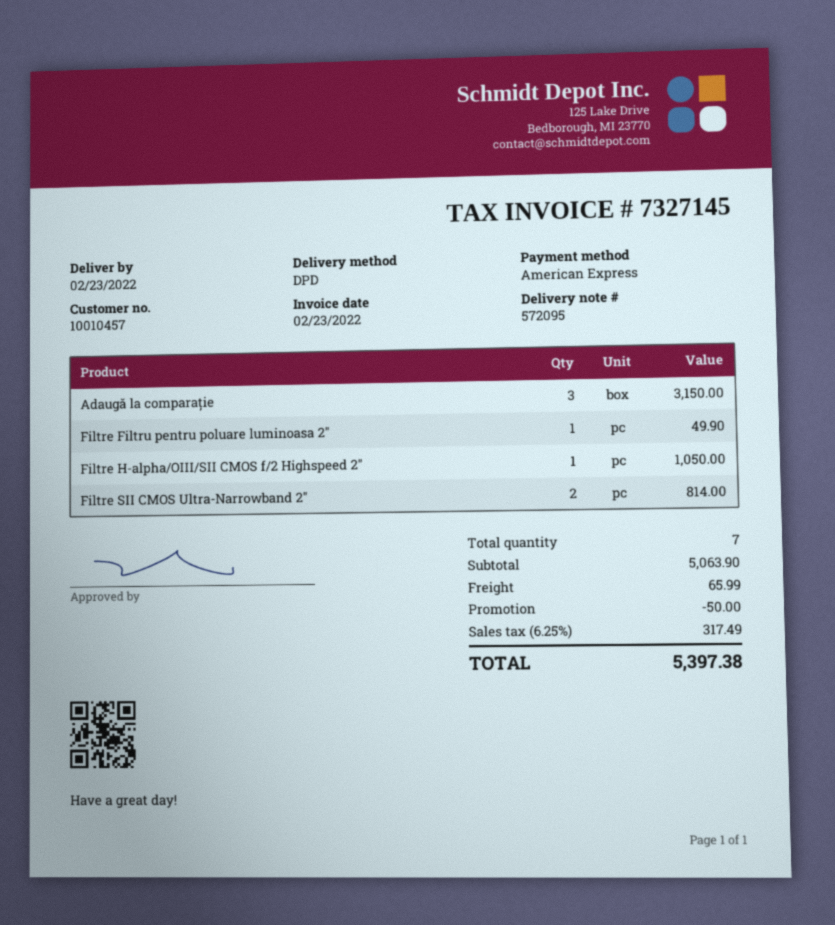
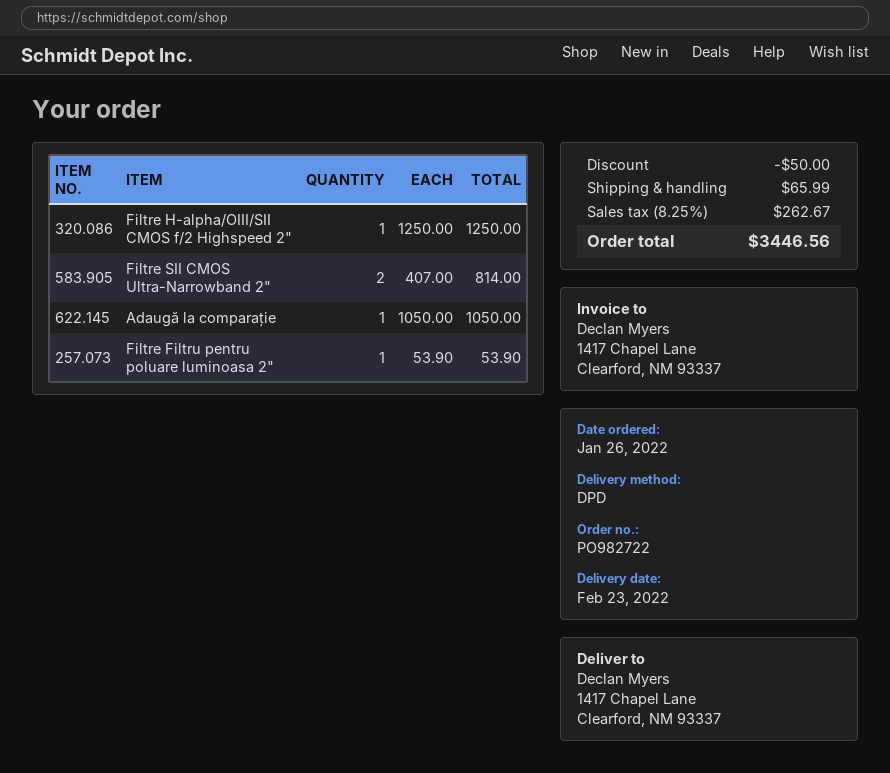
Adaugă la comparație: 3 for 3150.00 -> 1 for 1050.00
Filtre Filtru pentru poluare luminoasa 2": 1 for 49.90 -> 1 for 53.90
Filtre H-alpha/OIII/SII CMOS f/2 Highspeed 2": 1 for 1050.00 -> 1 for 1250.00
tax: 6.25% = 317.49 -> 8.25% = 262.67
total: 5397.38 -> 3446.56

